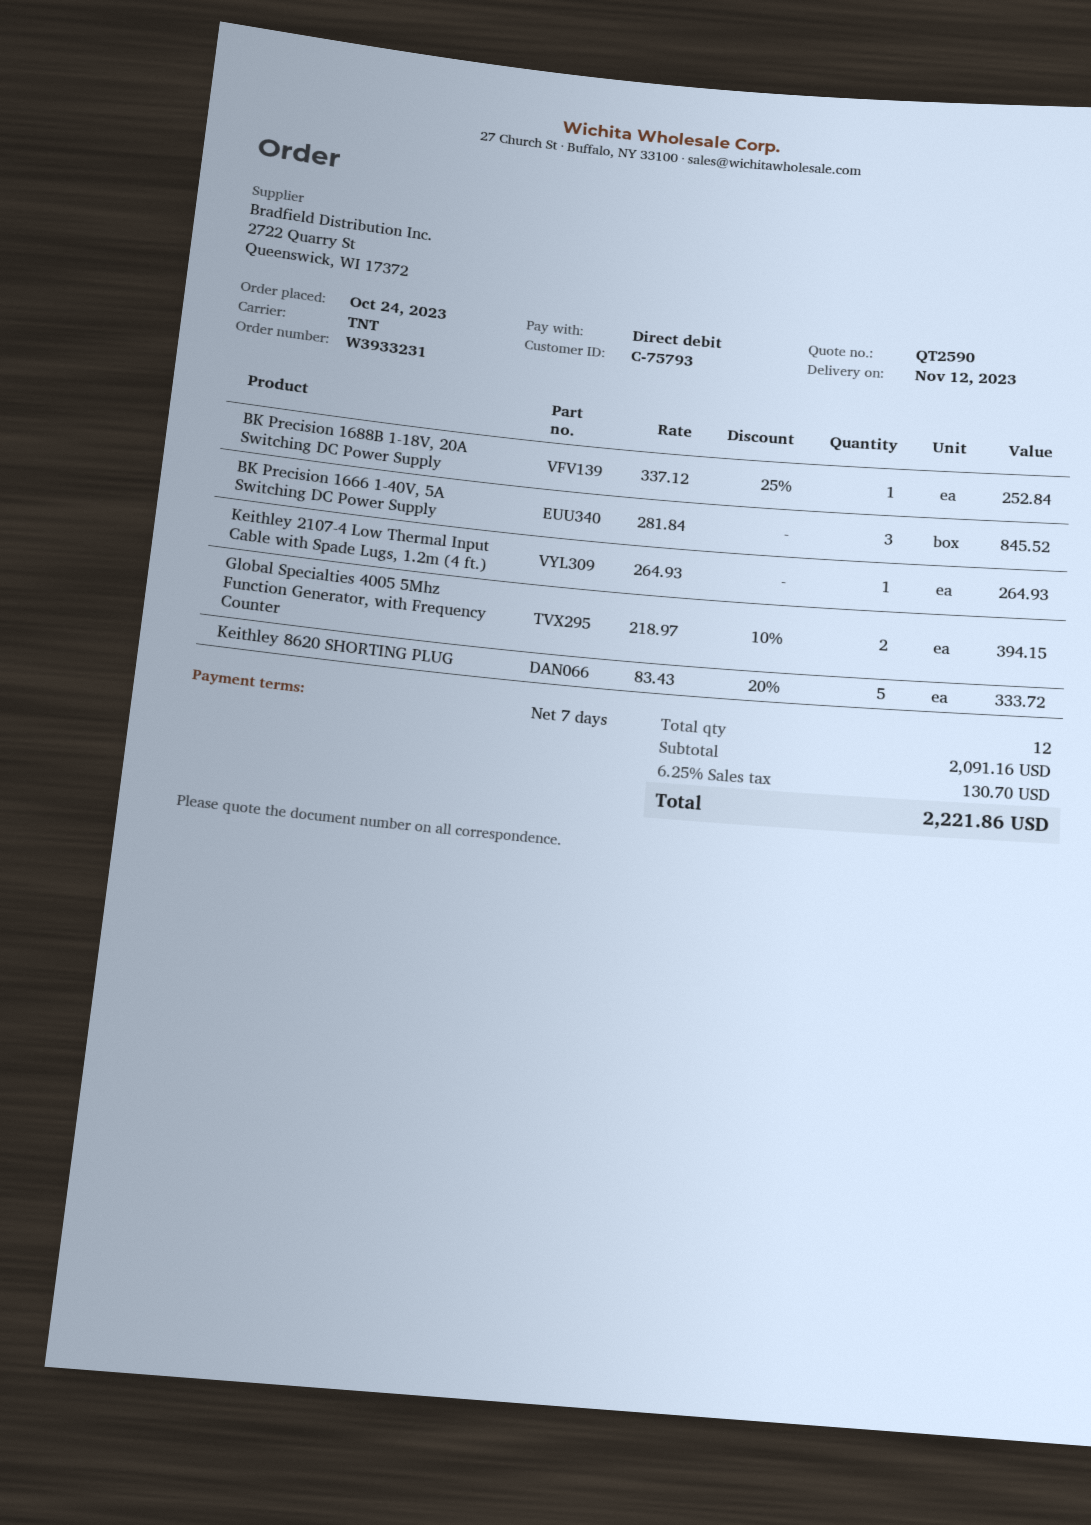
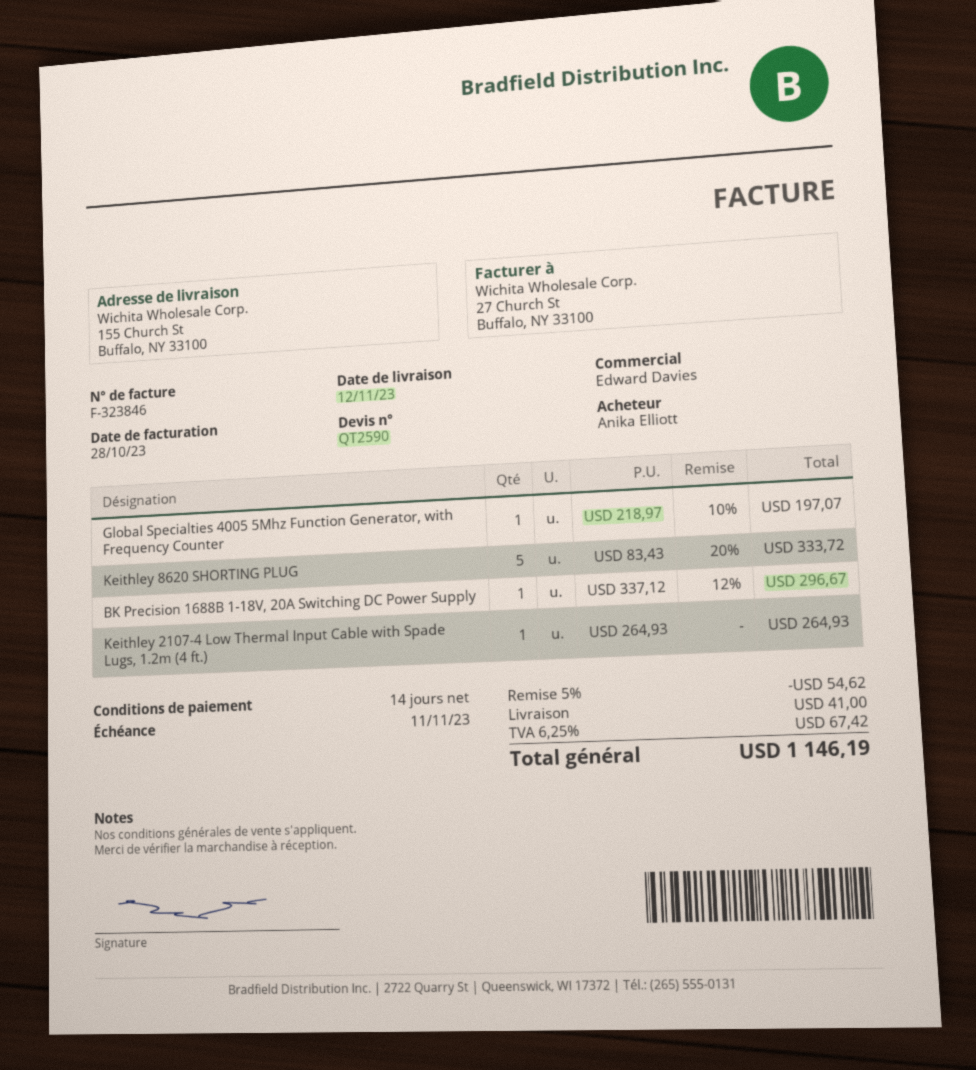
payment terms: 7 days -> 14 days
BK Precision 1688B 1-18V, 20A Switching DC Power Supply: 1 x 337.12 - 25% = 252.84 -> 1 x 337.12 - 12% = 296.67
BK Precision 1666 1-40V, 5A Switching DC Power Supply: 3 x 281.84 = 845.52 -> none
Global Specialties 4005 5Mhz Function Generator, with Frequency Counter: 2 x 218.97 - 10% = 394.15 -> 1 x 218.97 - 10% = 197.07
discount: none -> 5% = 54.62
shipping: none -> 41.00
tax: 6.25% = 130.70 -> 6.25% = 67.42
total: 2221.86 -> 1146.19

